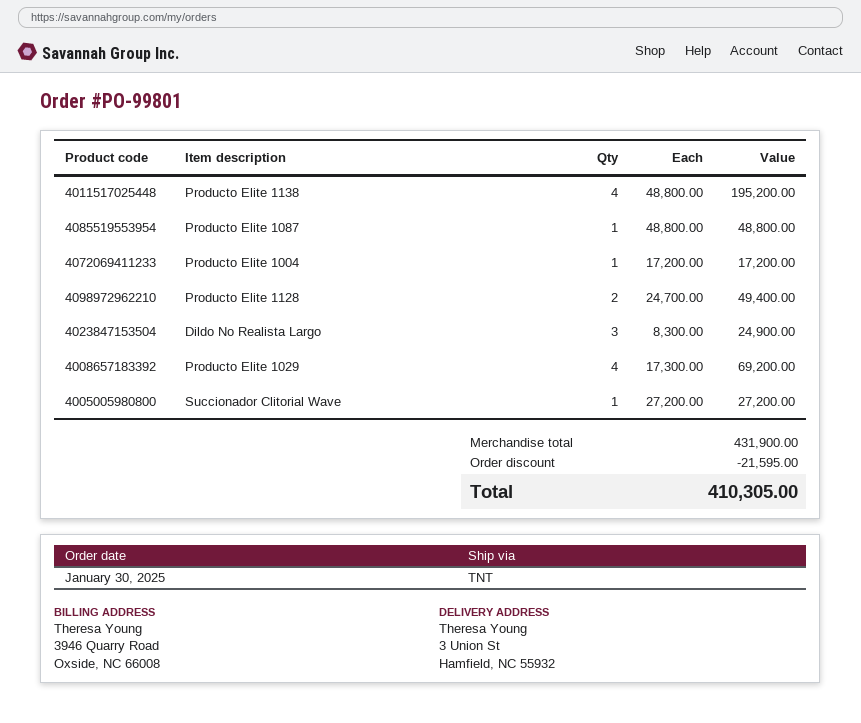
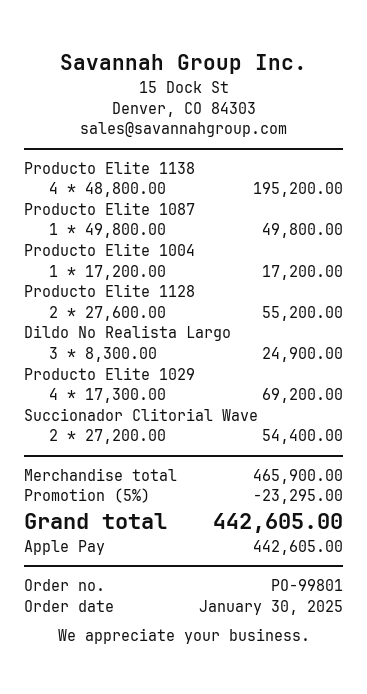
Producto Elite 1087: 1 x 48800.00 = 48800.00 -> 1 x 49800.00 = 49800.00
Producto Elite 1128: 2 x 24700.00 = 49400.00 -> 2 x 27600.00 = 55200.00
Succionador Clitorial Wave: 1 x 27200.00 = 27200.00 -> 2 x 27200.00 = 54400.00
subtotal: 431900.00 -> 465900.00
discount: 21595.00 -> 23295.00
total: 410305.00 -> 442605.00

